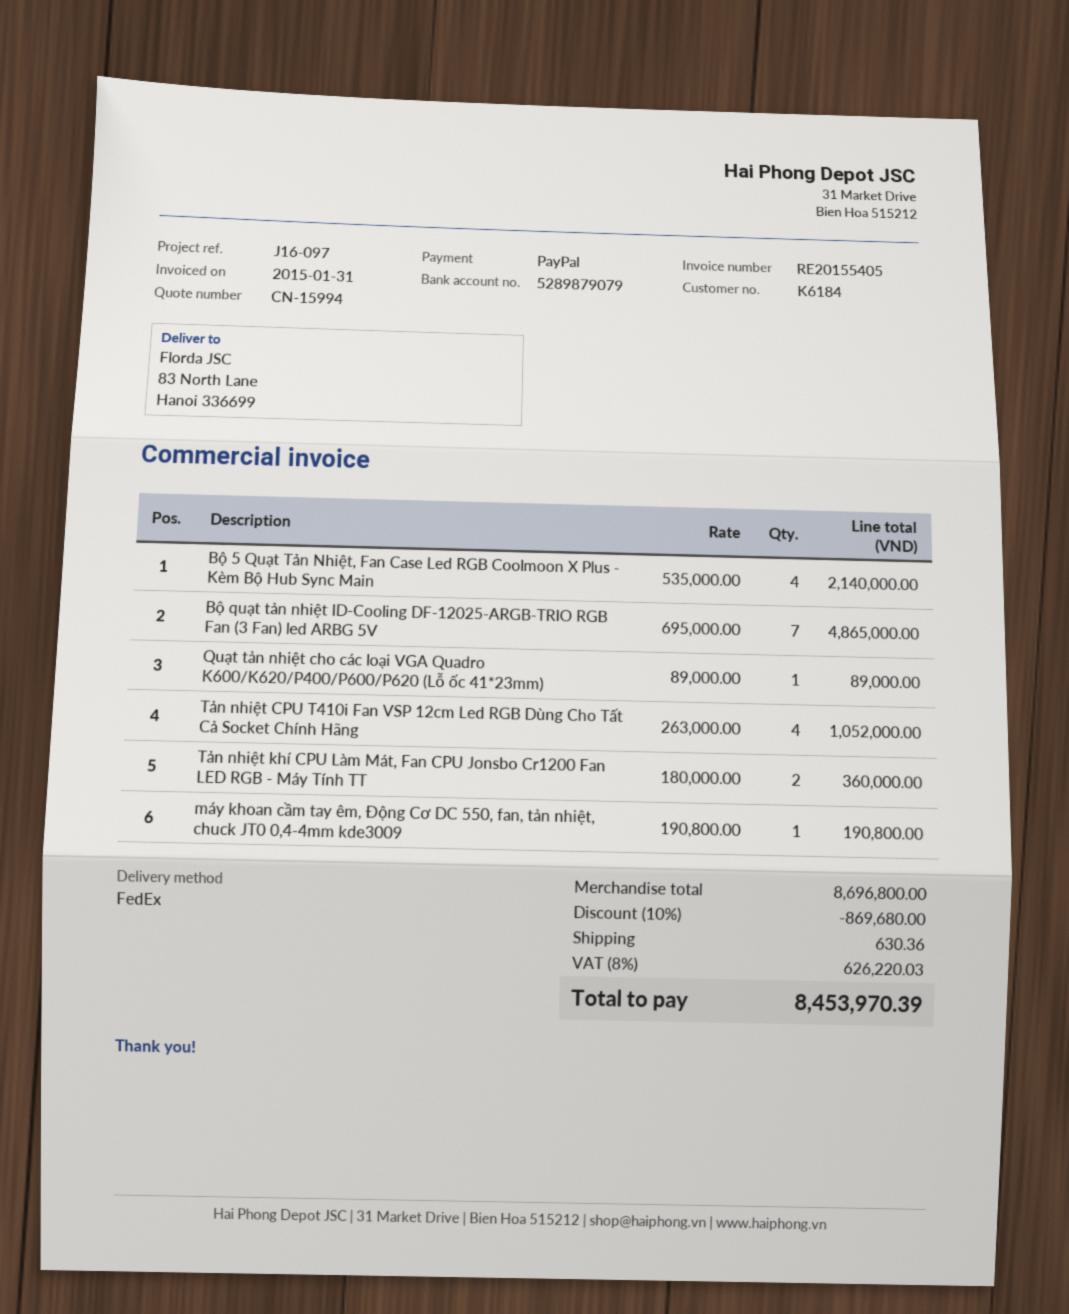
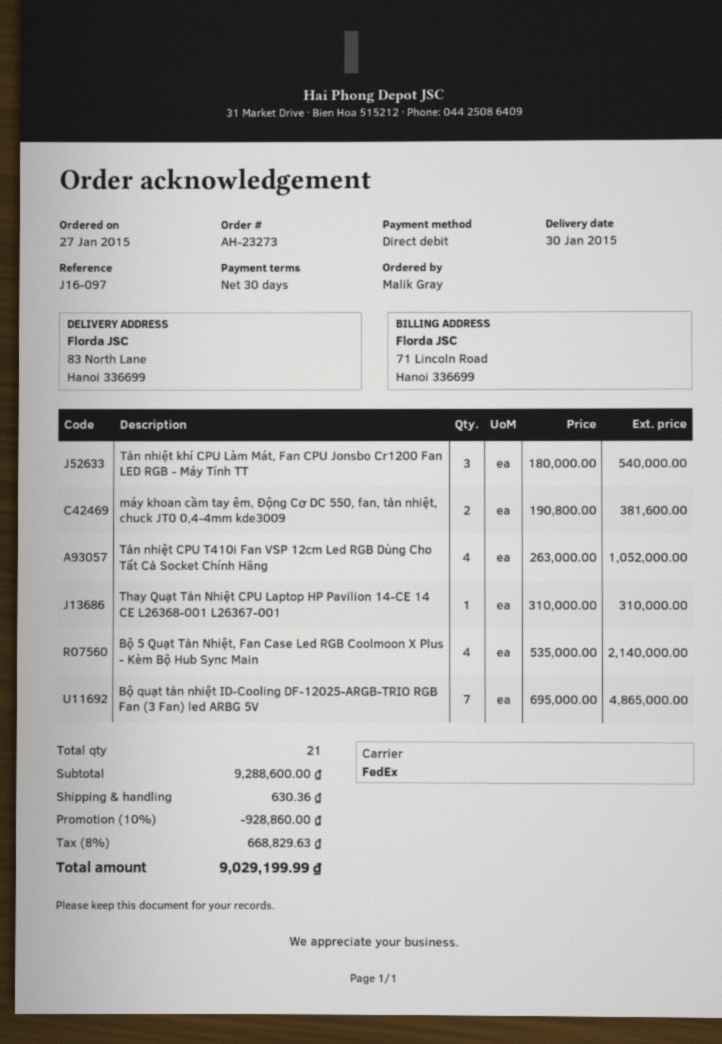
payment method: PayPal -> direct debit
Quạt tản nhiệt cho các loại VGA Quadro K600/K620/P400/P600/P620 (Lỗ ốc 41*23mm): 1 x 89000.00 = 89000.00 -> none
Tản nhiệt khí CPU Làm Mát, Fan CPU Jonsbo Cr1200 Fan LED RGB - Máy Tính TT: 2 x 180000.00 = 360000.00 -> 3 x 180000.00 = 540000.00
máy khoan cầm tay êm, Động Cơ DC 550, fan, tản nhiệt, chuck JT0 0,4-4mm kde3009: 1 x 190800.00 = 190800.00 -> 2 x 190800.00 = 381600.00
Thay Quạt Tản Nhiệt CPU Laptop HP Pavilion 14-CE 14 CE L26368-001 L26367-001: none -> 1 x 310000.00 = 310000.00
subtotal: 8696800.00 -> 9288600.00
discount: 10% = 869680.00 -> 10% = 928860.00
tax: 8% = 626220.03 -> 8% = 668829.63
total: 8453970.39 -> 9029199.99

